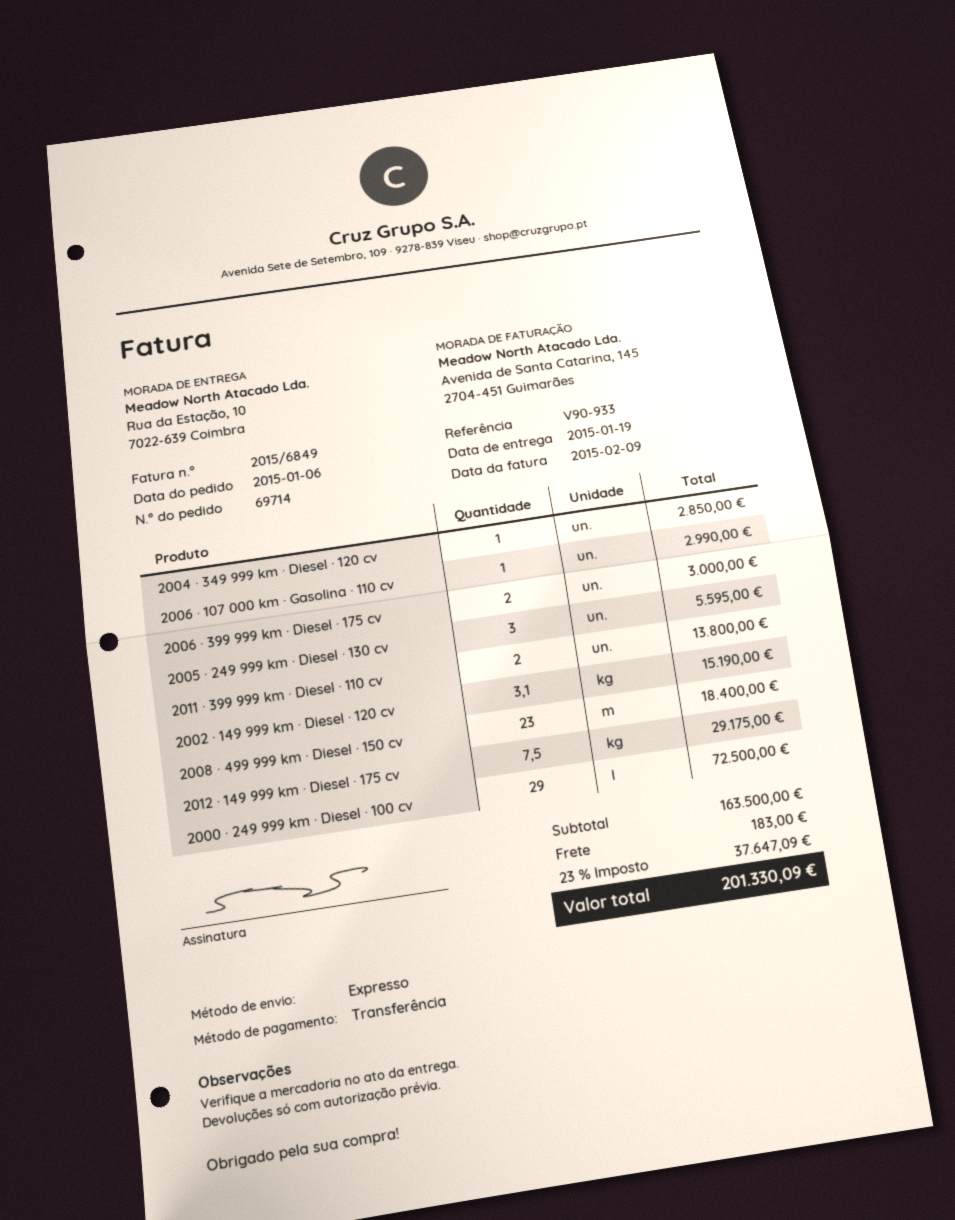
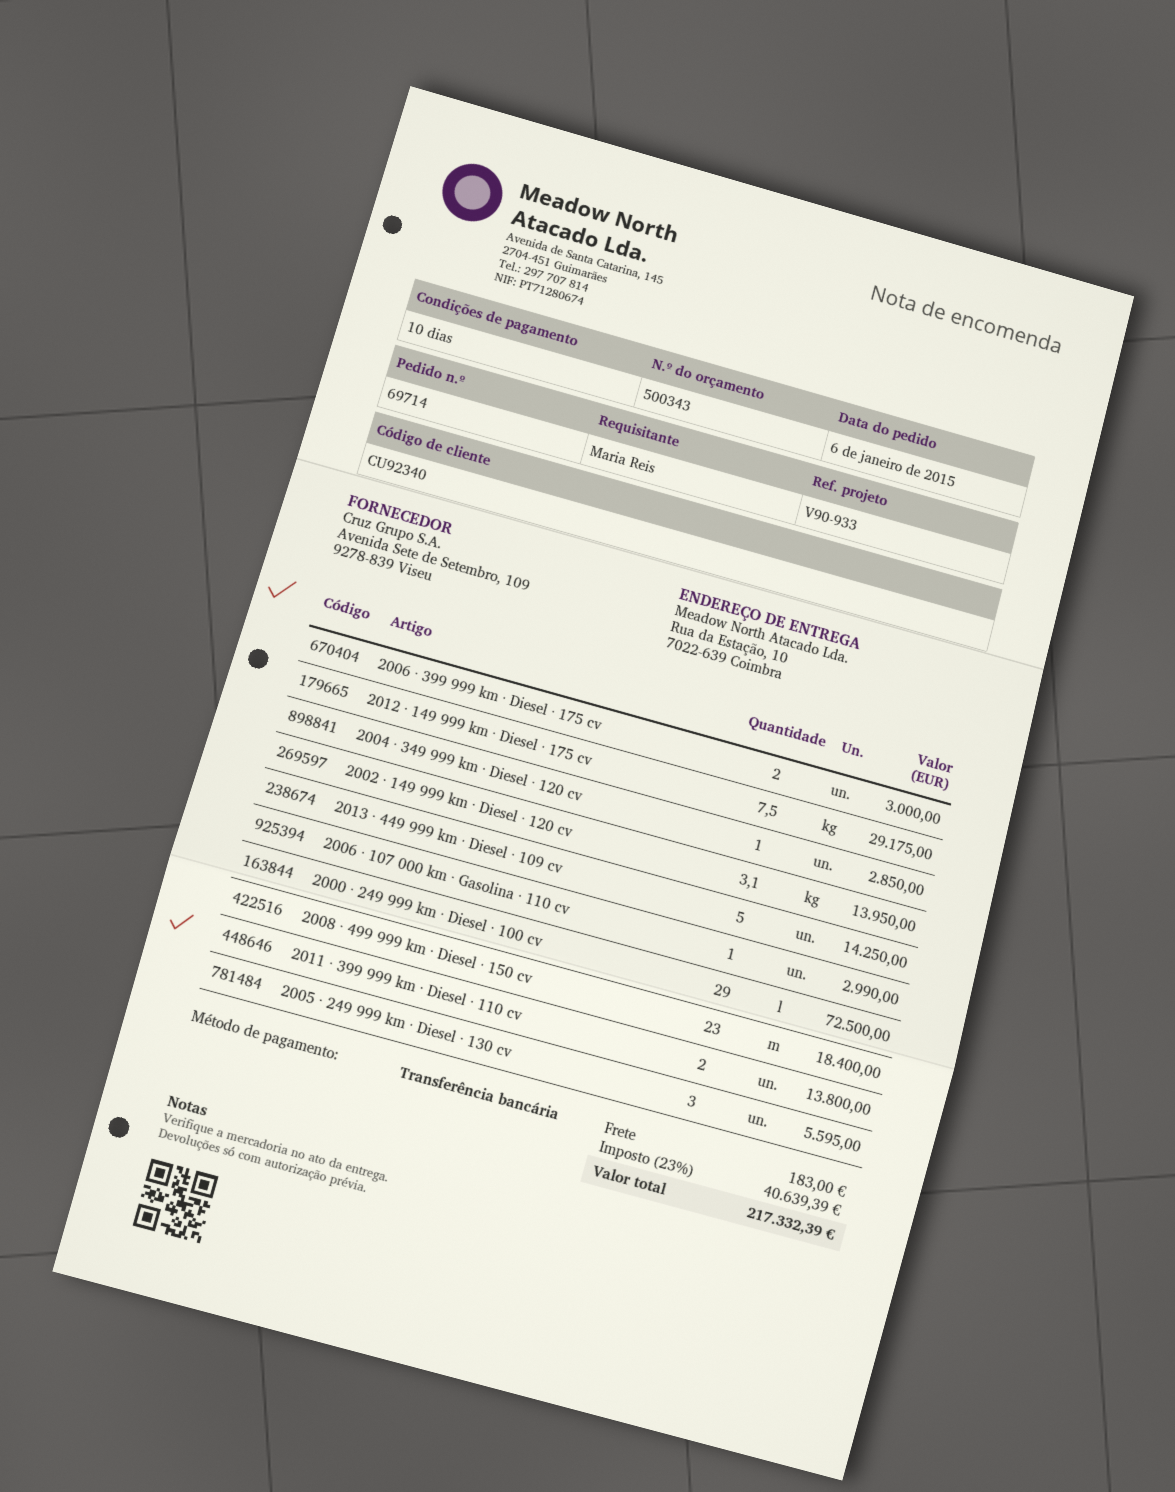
2002 · 149 999 km · Diesel · 120 cv: 3.1 for 15190.00 -> 3.1 for 13950.00
2013 · 449 999 km · Diesel · 109 cv: none -> 5 for 14250.00
tax: 23% = 37647.09 -> 23% = 40639.39
total: 201330.09 -> 217332.39

